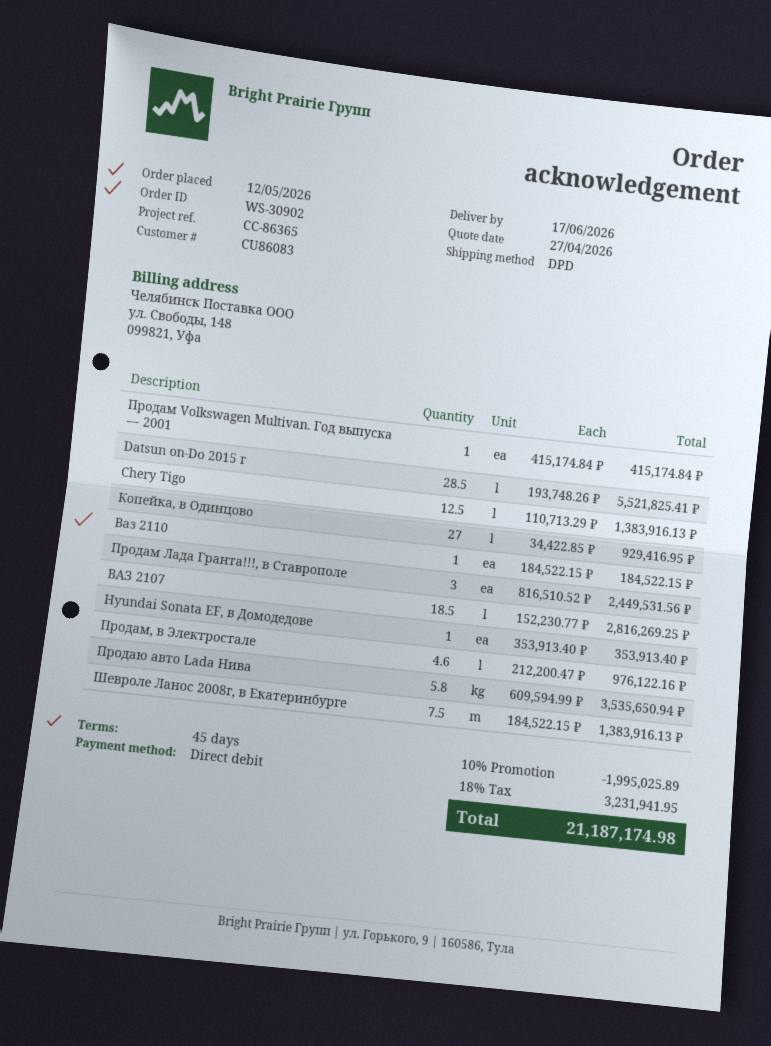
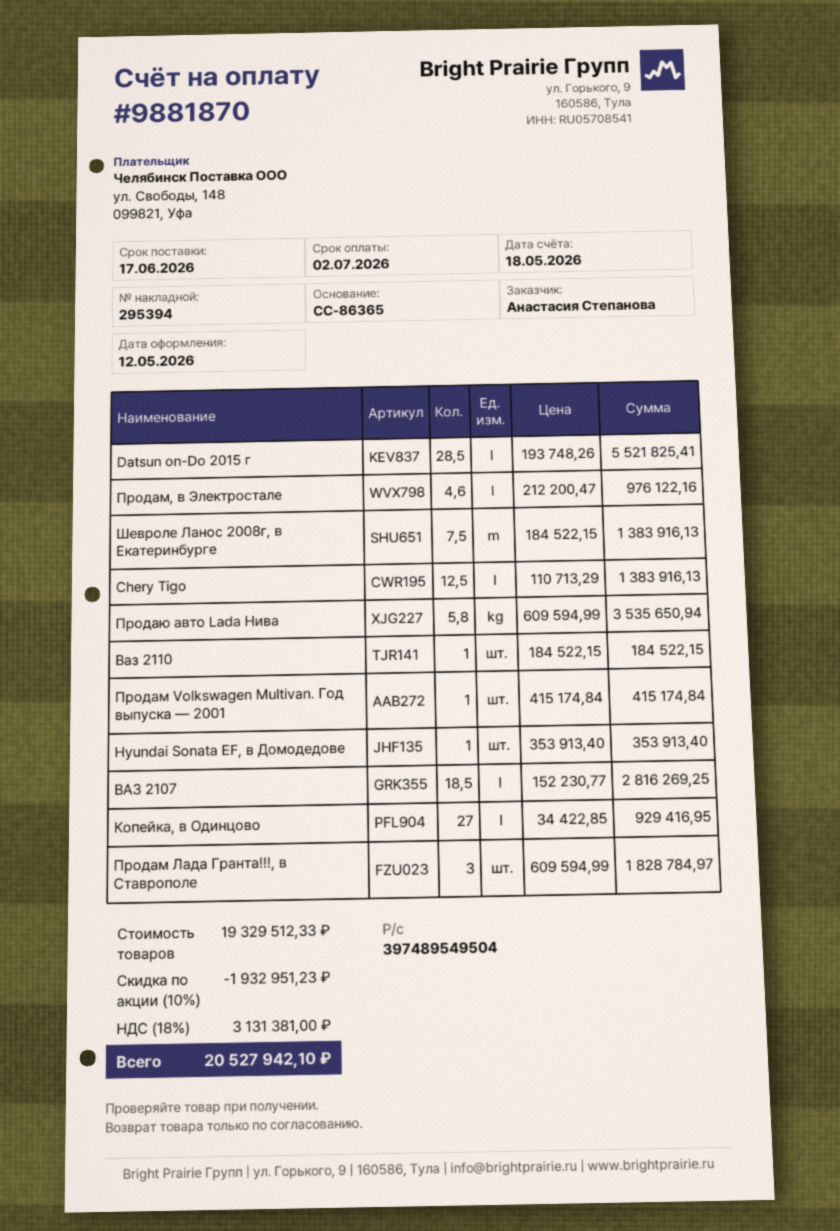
Продам Лада Гранта!!!, в Ставрополе: 3 x 816510.52 = 2449531.56 -> 3 x 609594.99 = 1828784.97
discount: 10% = 1995025.89 -> 10% = 1932951.23
tax: 18% = 3231941.95 -> 18% = 3131381.00
total: 21187174.98 -> 20527942.10

